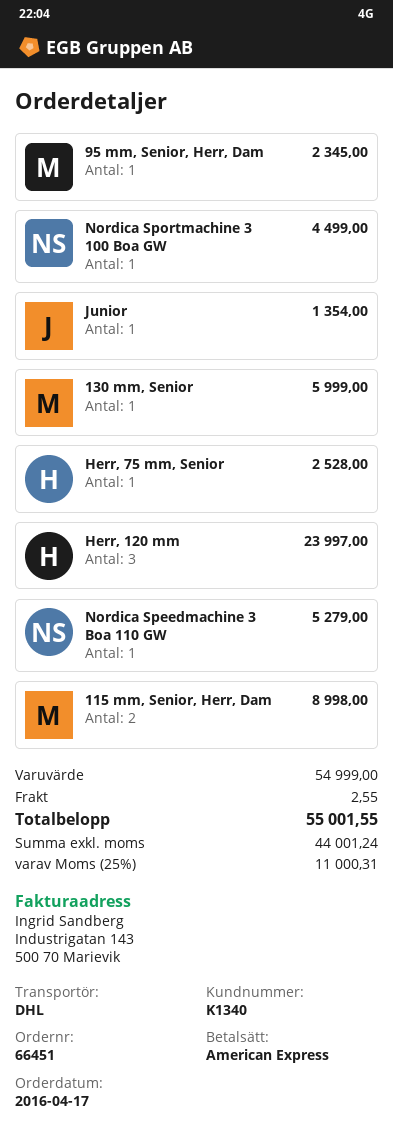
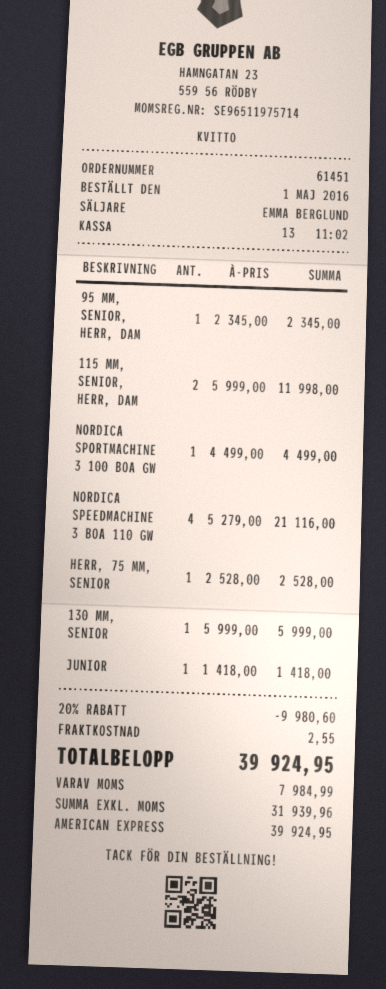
order number: 66451 -> 61451
order date: 2016-04-17 -> 2016-05-01
Junior: 1 for 1354.00 -> 1 for 1418.00
Herr, 120 mm: 3 for 23997.00 -> none
Nordica Speedmachine 3 Boa 110 GW: 1 for 5279.00 -> 4 for 21116.00
115 mm, Senior, Herr, Dam: 2 for 8998.00 -> 2 for 11998.00
discount: none -> 20% = 9980.60
net: 44001.24 -> 31939.96
tax: 11000.31 -> 7984.99
total: 55001.55 -> 39924.95

